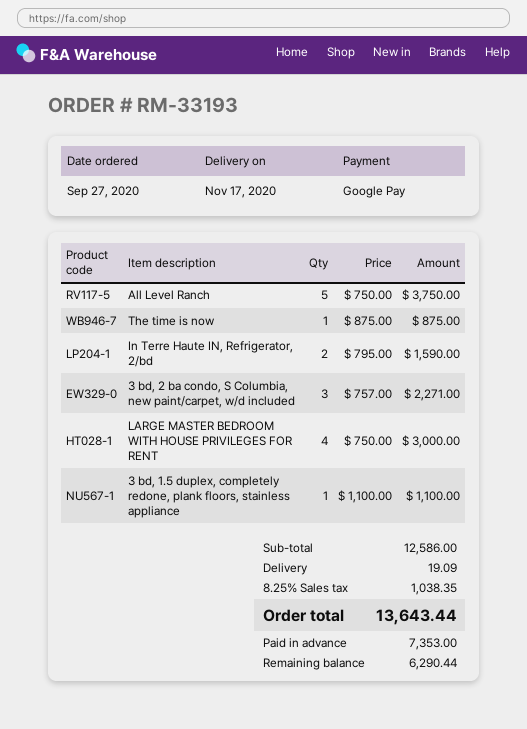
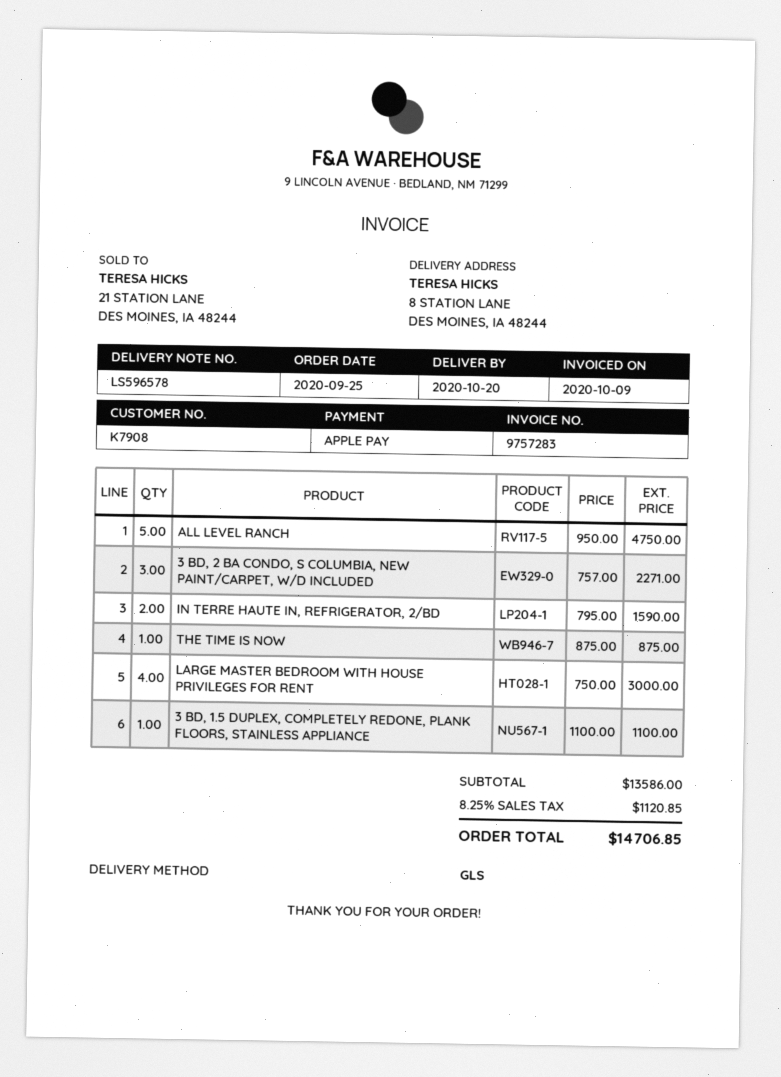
order date: 2020-09-27 -> 2020-09-25
delivery date: 2020-11-17 -> 2020-10-20
payment method: Google Pay -> Apple Pay
All Level Ranch: 5 x 750.00 = 3750.00 -> 5 x 950.00 = 4750.00
subtotal: 12586.00 -> 13586.00
shipping: 19.09 -> none
tax: 8.25% = 1038.35 -> 8.25% = 1120.85
total: 13643.44 -> 14706.85

